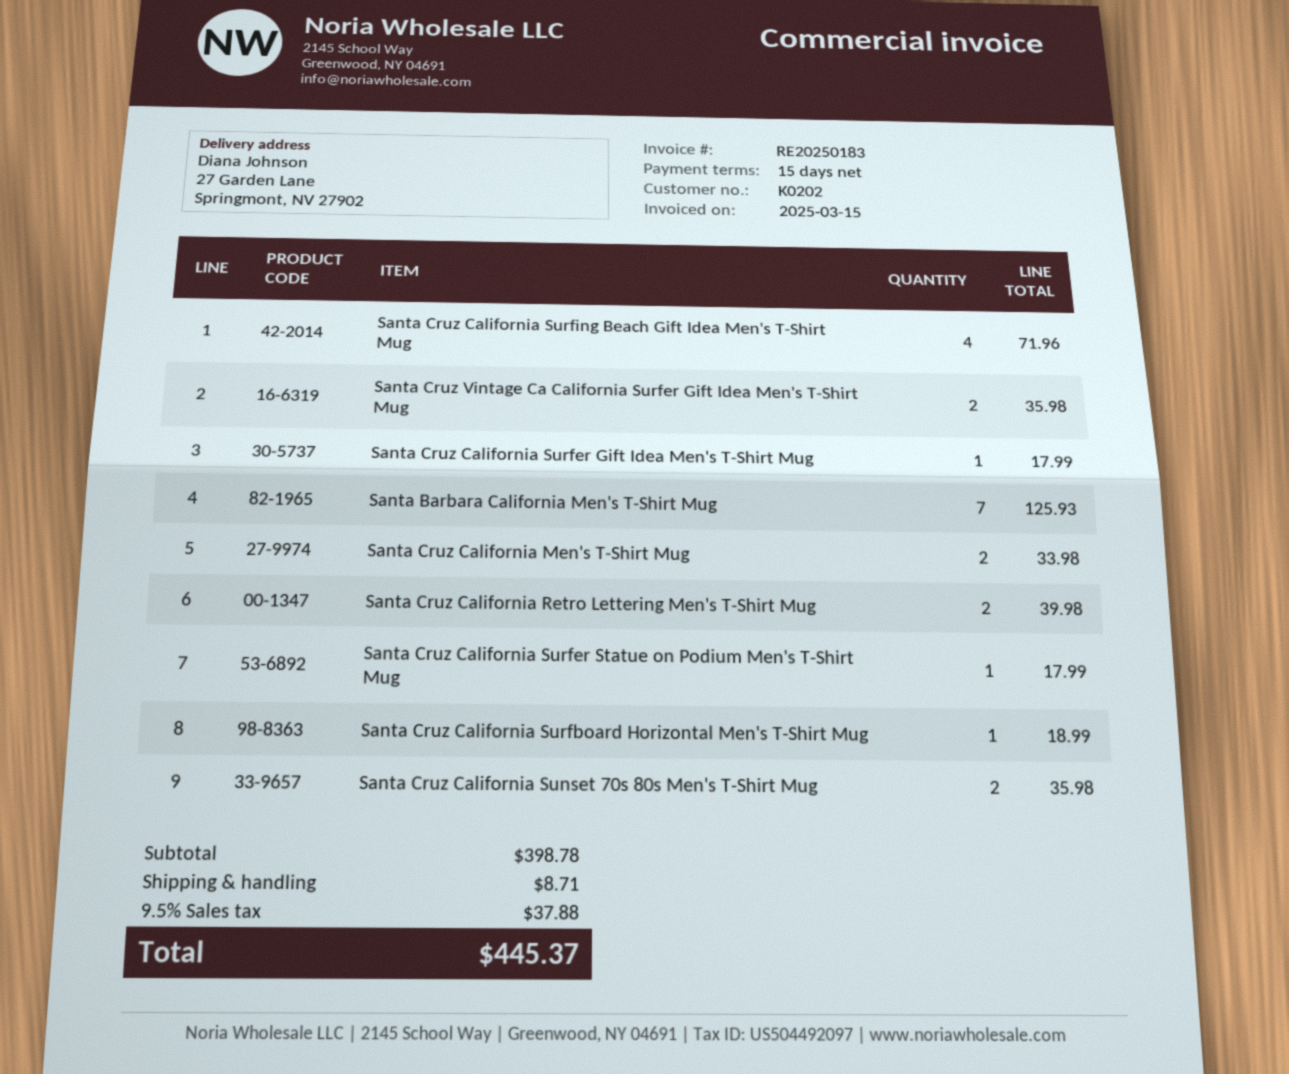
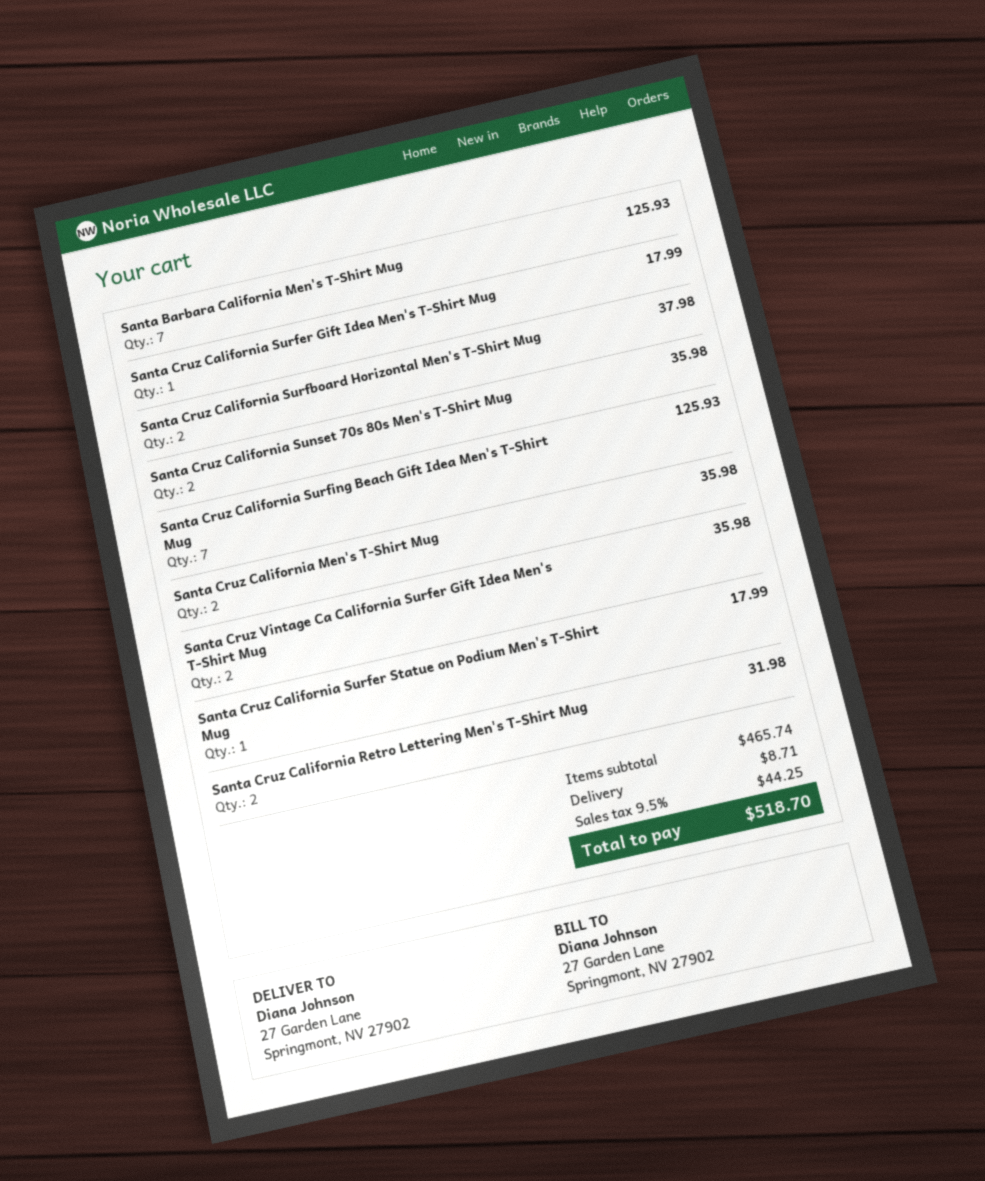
Santa Cruz California Surfing Beach Gift Idea Men's T-Shirt Mug: 4 for 71.96 -> 7 for 125.93
Santa Cruz California Men's T-Shirt Mug: 2 for 33.98 -> 2 for 35.98
Santa Cruz California Retro Lettering Men's T-Shirt Mug: 2 for 39.98 -> 2 for 31.98
Santa Cruz California Surfboard Horizontal Men's T-Shirt Mug: 1 for 18.99 -> 2 for 37.98
subtotal: 398.78 -> 465.74
tax: 9.5% = 37.88 -> 9.5% = 44.25
total: 445.37 -> 518.70

